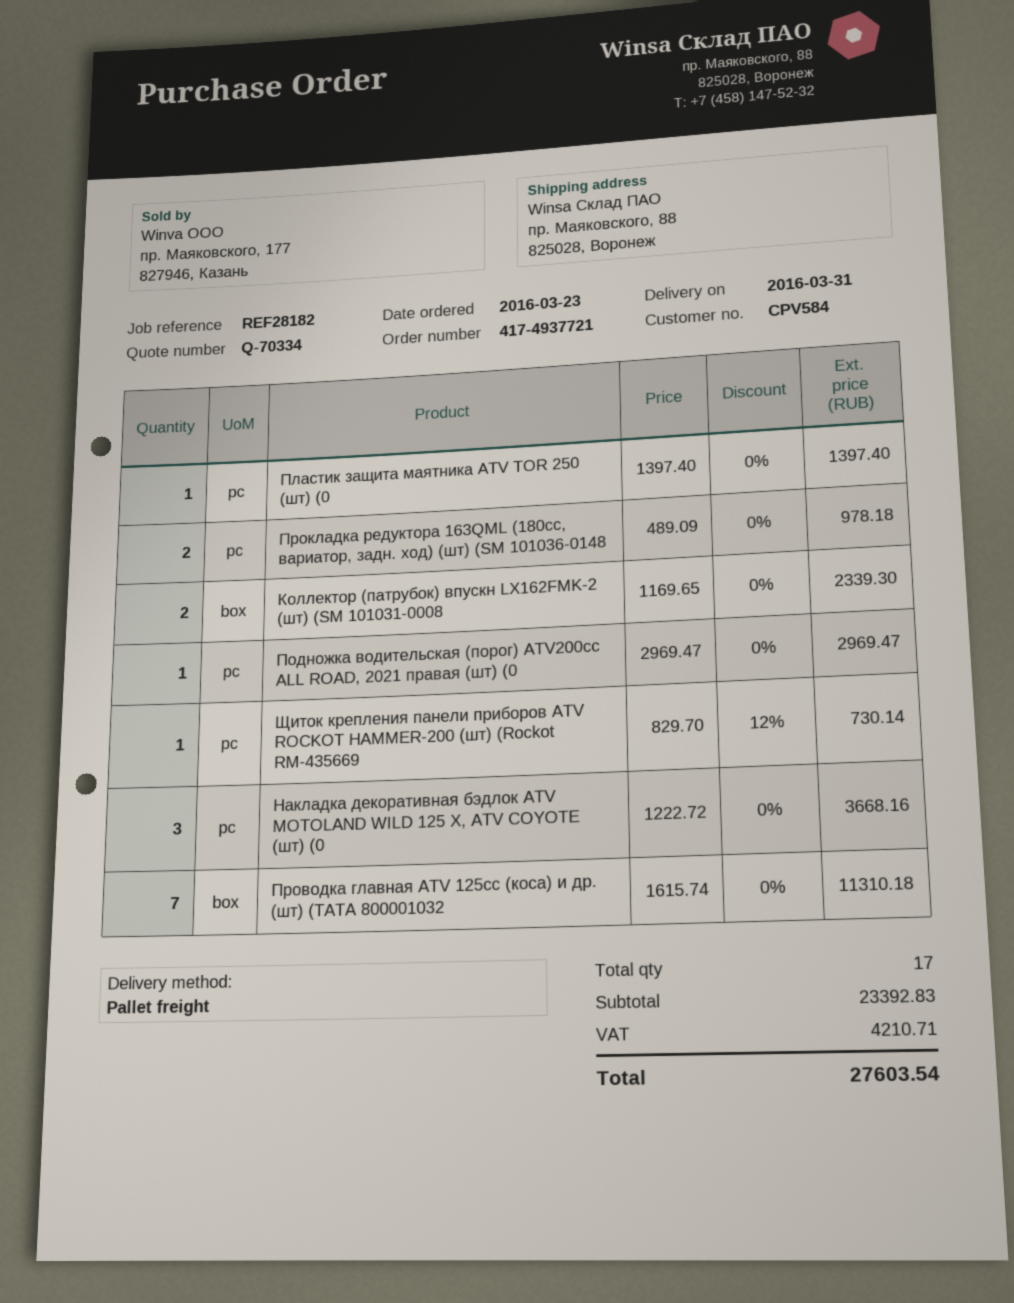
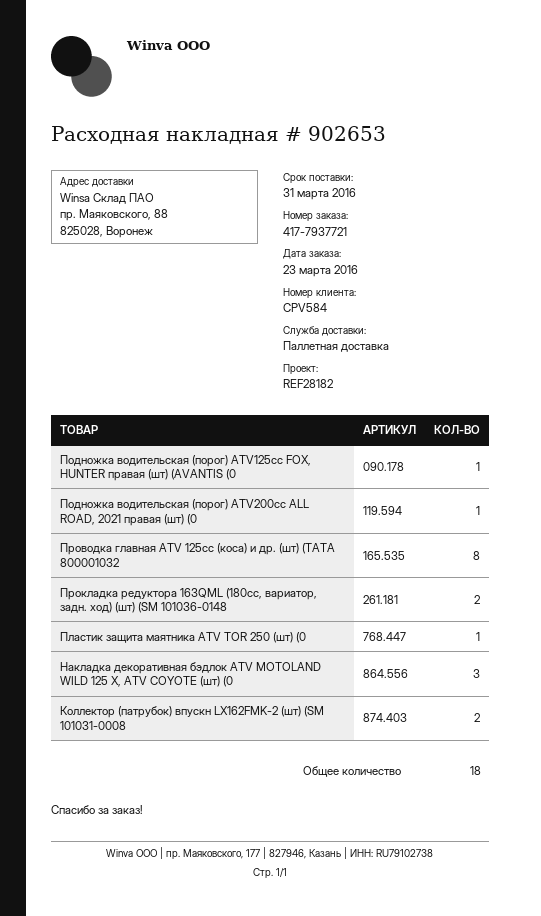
order number: 417-4937721 -> 417-7937721
Щиток крепления панели приборов ATV ROCKOT HAMMER-200 (шт) (Rockot RM-435669: 1 -> none
Проводка главная ATV 125сс (коса) и др. (шт) (TATA 800001032: 7 -> 8
Подножка водительская (порог) ATV125cc FOX, HUNTER правая (шт) (AVANTIS (0: none -> 1
total quantity: 17 -> 18

